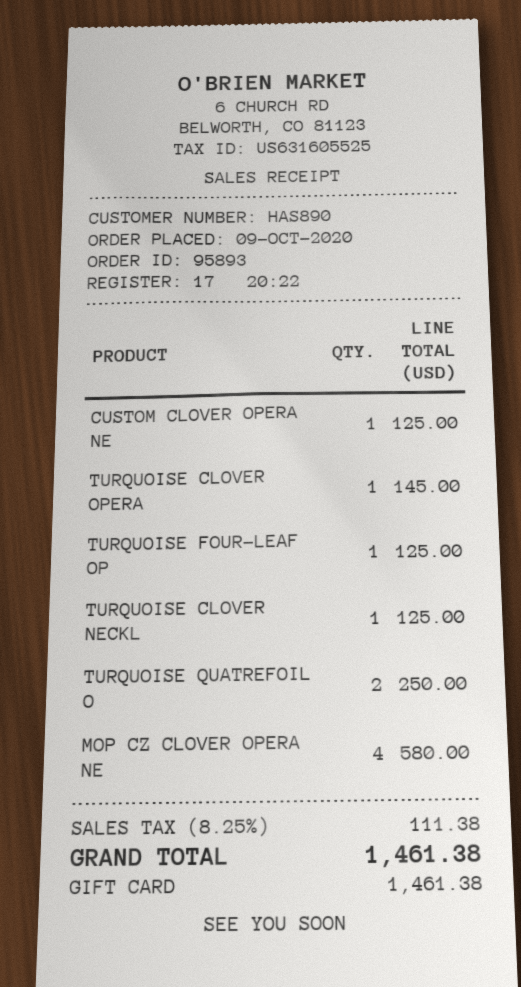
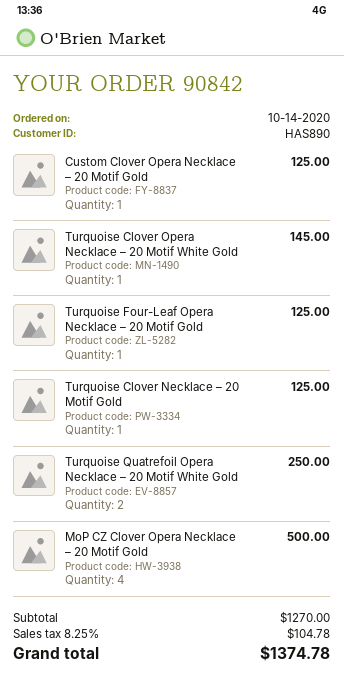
order number: 95893 -> 90842
order date: 2020-10-09 -> 2020-10-14
MOP CZ CLOVER OPERA NE: 4 for 580.00 -> 4 for 500.00
tax: 8.25% = 111.38 -> 8.25% = 104.78
total: 1461.38 -> 1374.78

